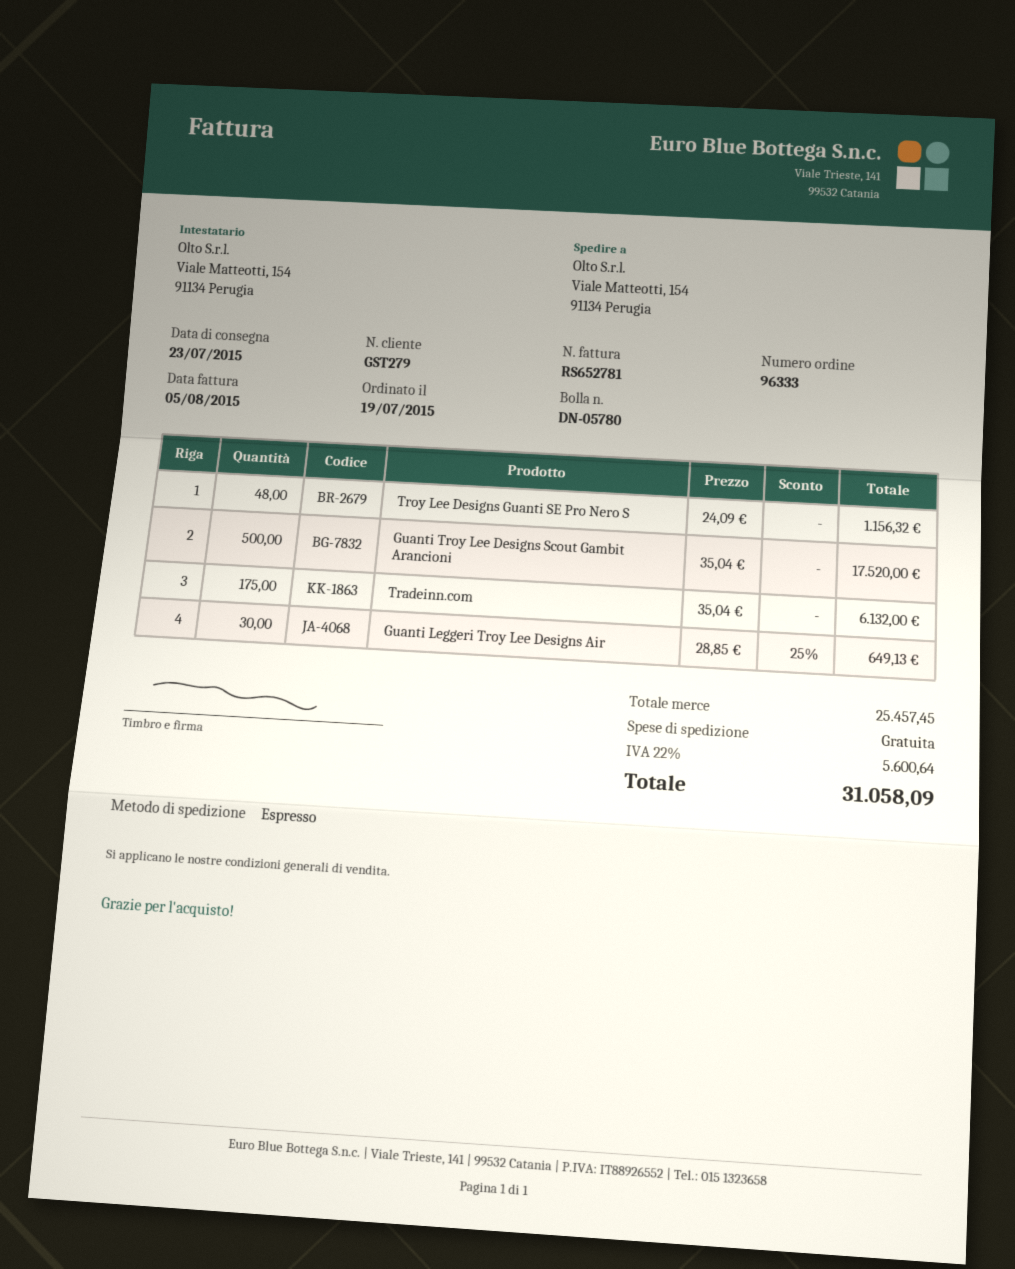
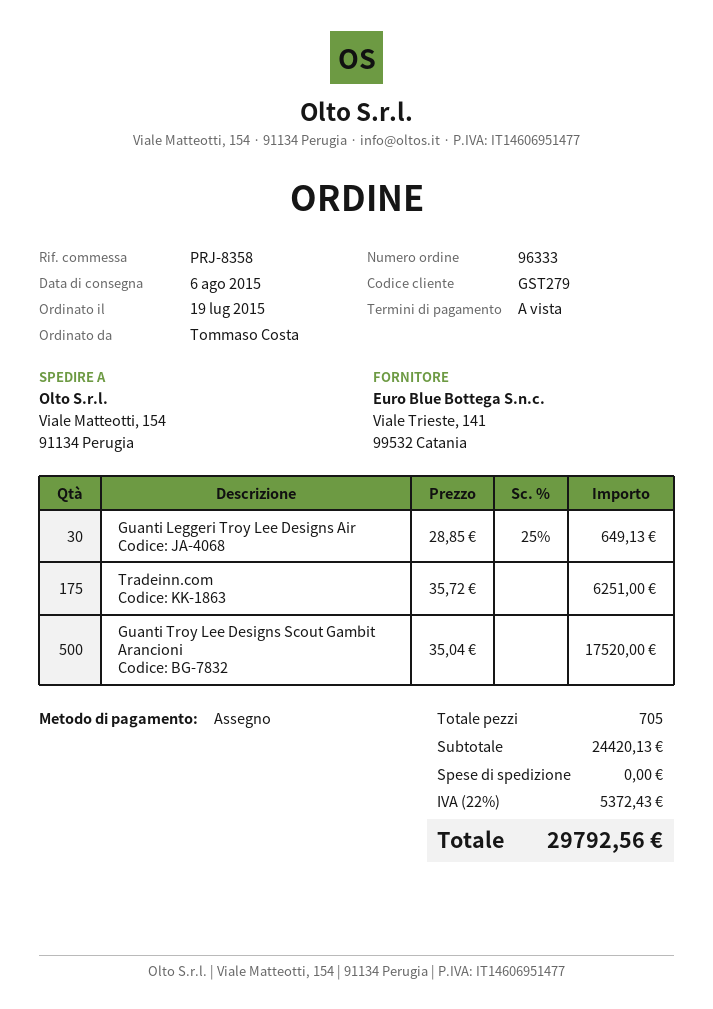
delivery date: 2015-07-23 -> 2015-08-06
Troy Lee Designs Guanti SE Pro Nero S: 48 x 24.09 = 1156.32 -> none
Tradeinn.com: 175 x 35.04 = 6132.00 -> 175 x 35.72 = 6251.00
subtotal: 25457.45 -> 24420.13
tax: 22% = 5600.64 -> 22% = 5372.43
total: 31058.09 -> 29792.56

